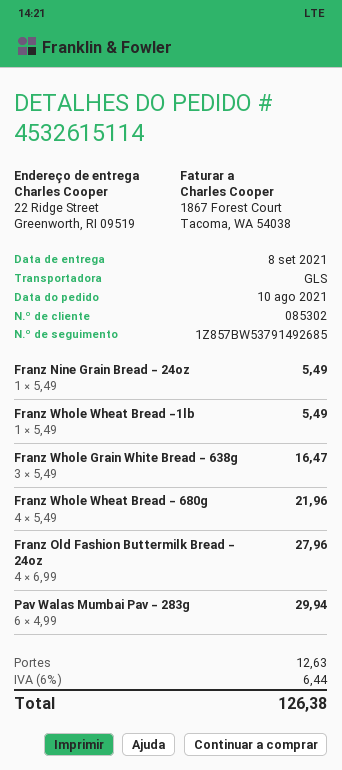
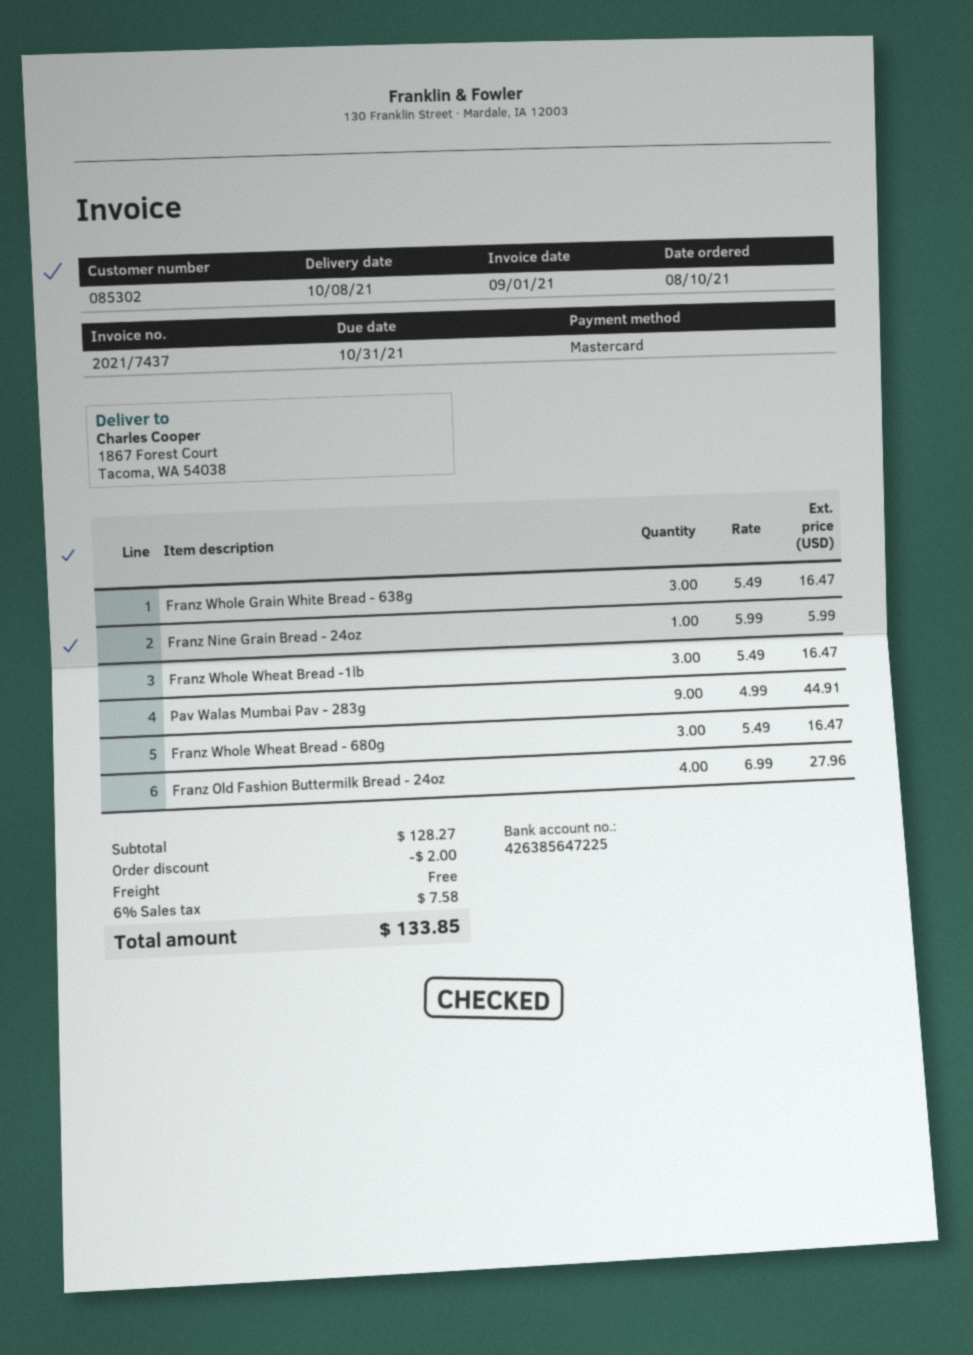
delivery date: 2021-09-08 -> 2021-10-08
ship to: 22 Ridge Street, Greenworth, RI 09519 -> 1867 Forest Court, Tacoma, WA 54038
Franz Nine Grain Bread - 24oz: 1 x 5.49 = 5.49 -> 1 x 5.99 = 5.99
Franz Whole Wheat Bread -1lb: 1 x 5.49 = 5.49 -> 3 x 5.49 = 16.47
Franz Whole Wheat Bread - 680g: 4 x 5.49 = 21.96 -> 3 x 5.49 = 16.47
Pav Walas Mumbai Pav - 283g: 6 x 4.99 = 29.94 -> 9 x 4.99 = 44.91
discount: none -> 2.00
shipping: 12.63 -> 0.00
tax: 6% = 6.44 -> 6% = 7.58
total: 126.38 -> 133.85

